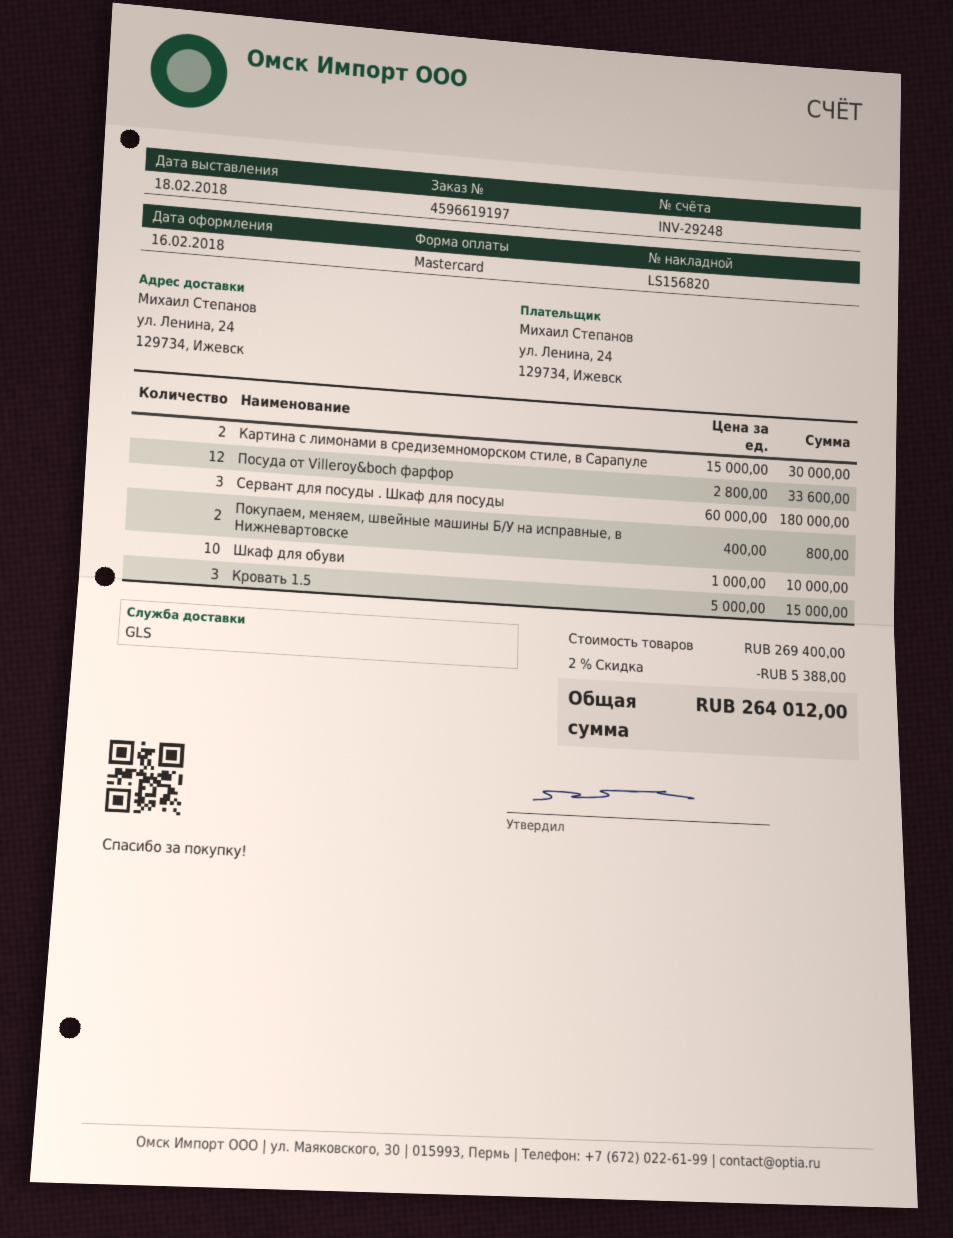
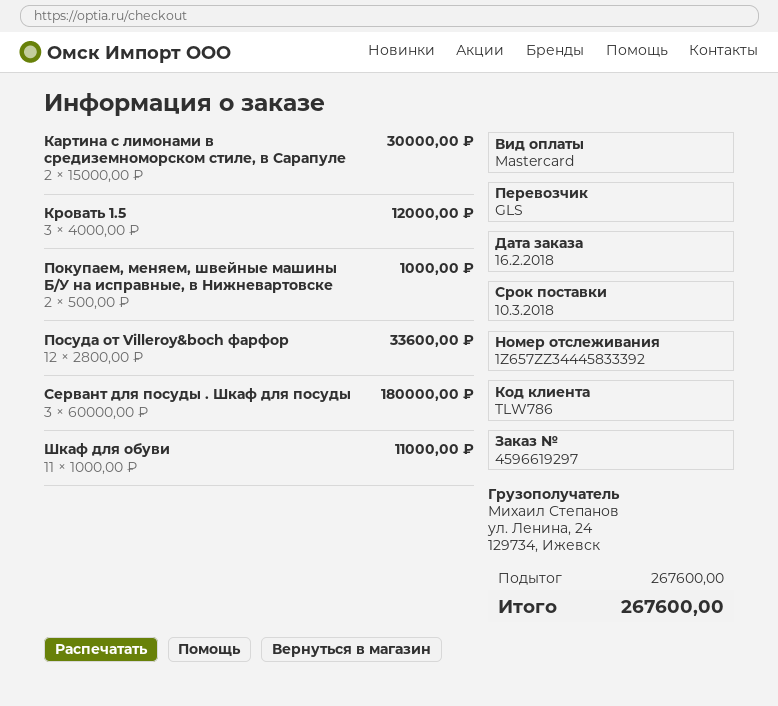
order number: 4596619197 -> 4596619297
Покупаем, меняем, швейные машины Б/У на исправные, в Нижневартовске: 2 x 400.00 = 800.00 -> 2 x 500.00 = 1000.00
Шкаф для обуви: 10 x 1000.00 = 10000.00 -> 11 x 1000.00 = 11000.00
Кровать 1.5: 3 x 5000.00 = 15000.00 -> 3 x 4000.00 = 12000.00
subtotal: 269400.00 -> 267600.00
discount: 2% = 5388.00 -> none
total: 264012.00 -> 267600.00

